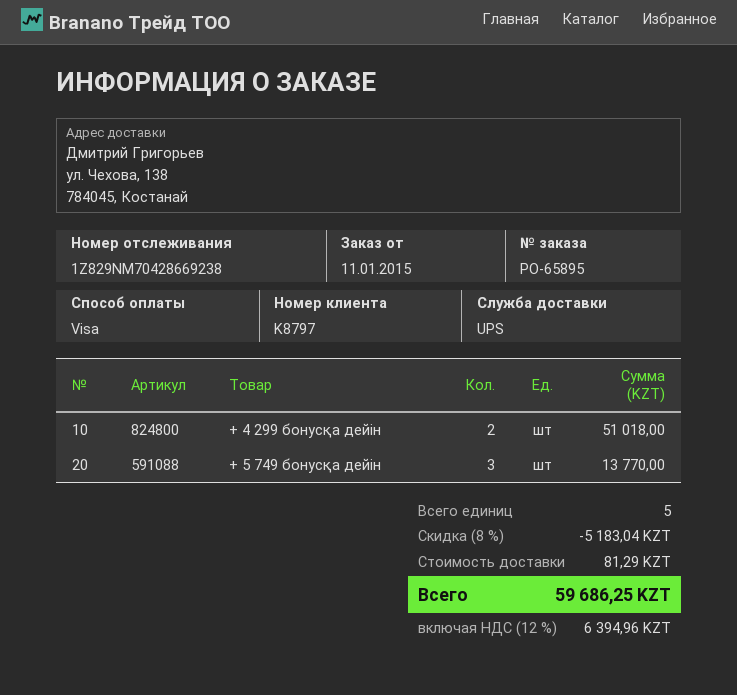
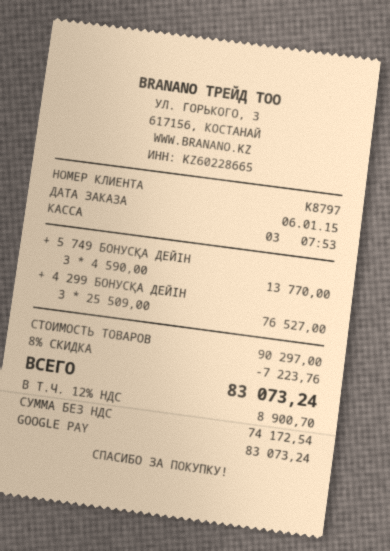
order date: 2015-01-11 -> 2015-01-06
payment method: Visa -> Google Pay
+ 4 299 бонусқа дейін: 2 for 51018.00 -> 3 for 76527.00
discount: 8% = 5183.04 -> 8% = 7223.76
shipping: 81.29 -> none
tax: 12% = 6394.96 -> 12% = 8900.70
total: 59686.25 -> 83073.24

